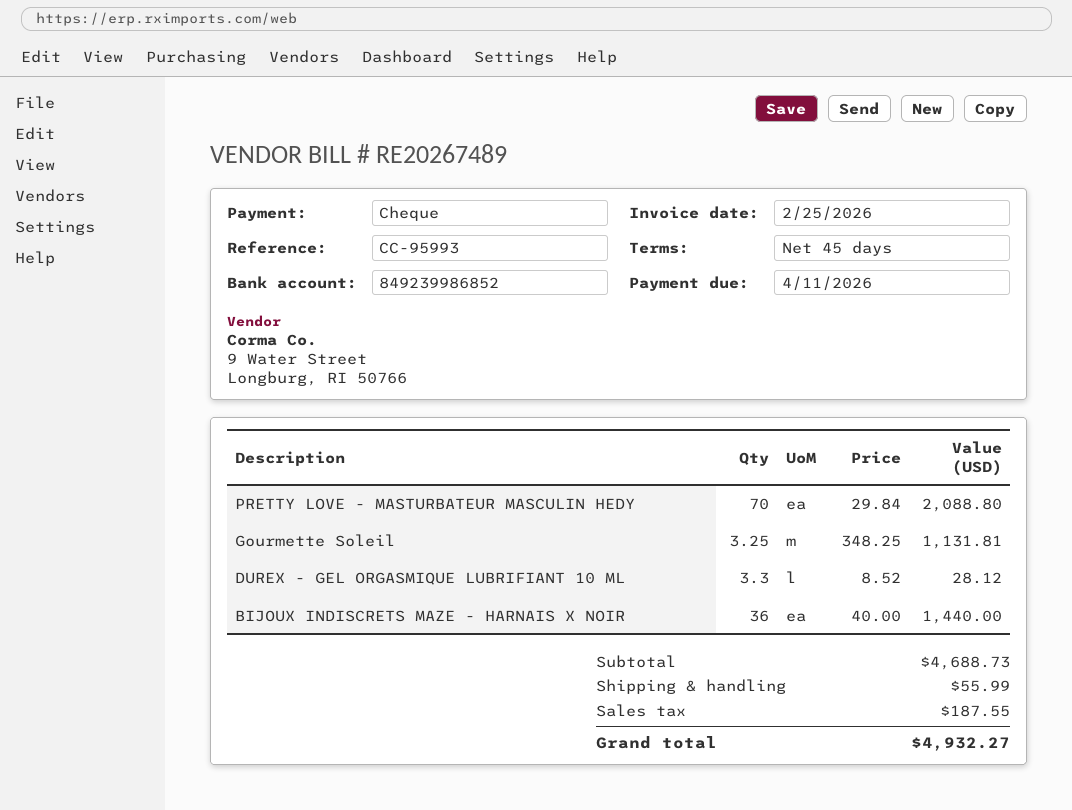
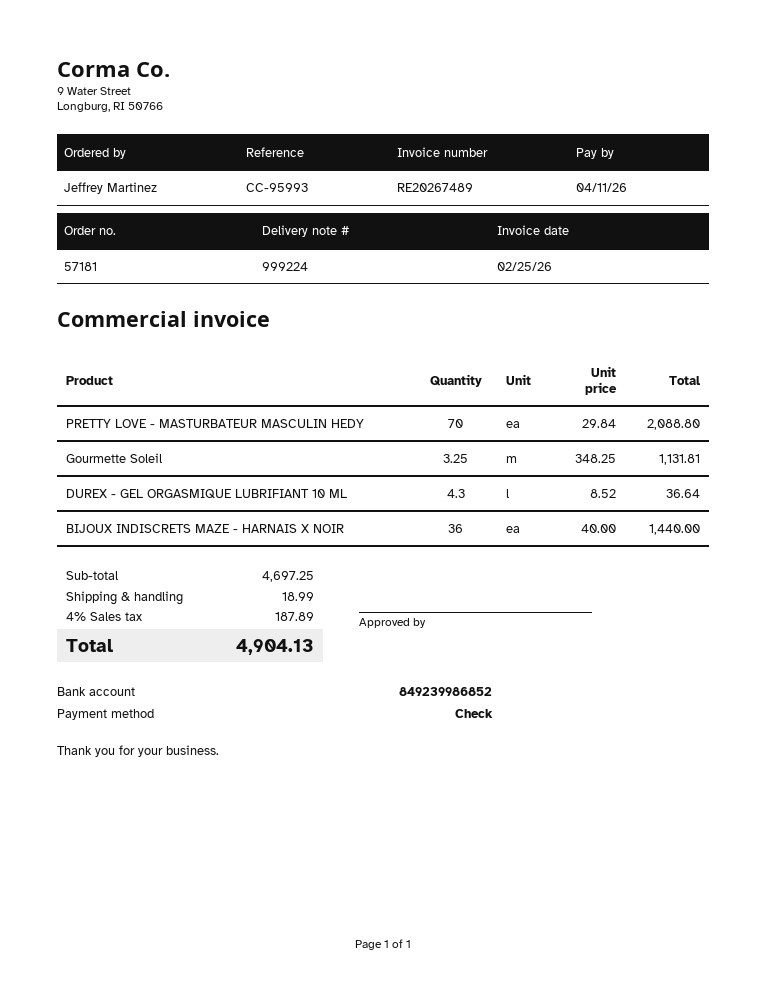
DUREX - GEL ORGASMIQUE LUBRIFIANT 10 ML: 3.3 x 8.52 = 28.12 -> 4.3 x 8.52 = 36.64
subtotal: 4688.73 -> 4697.25
shipping: 55.99 -> 18.99
tax: 187.55 -> 187.89
total: 4932.27 -> 4904.13

